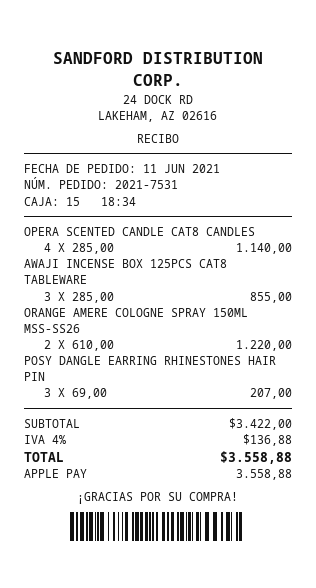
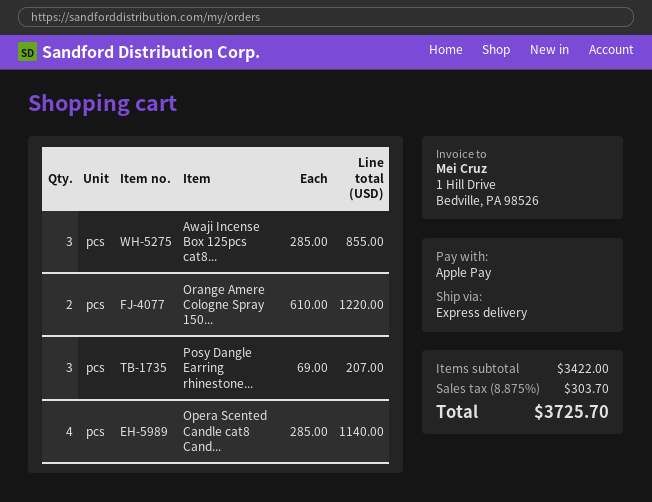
tax: 4% = 136.88 -> 8.875% = 303.70
total: 3558.88 -> 3725.70

